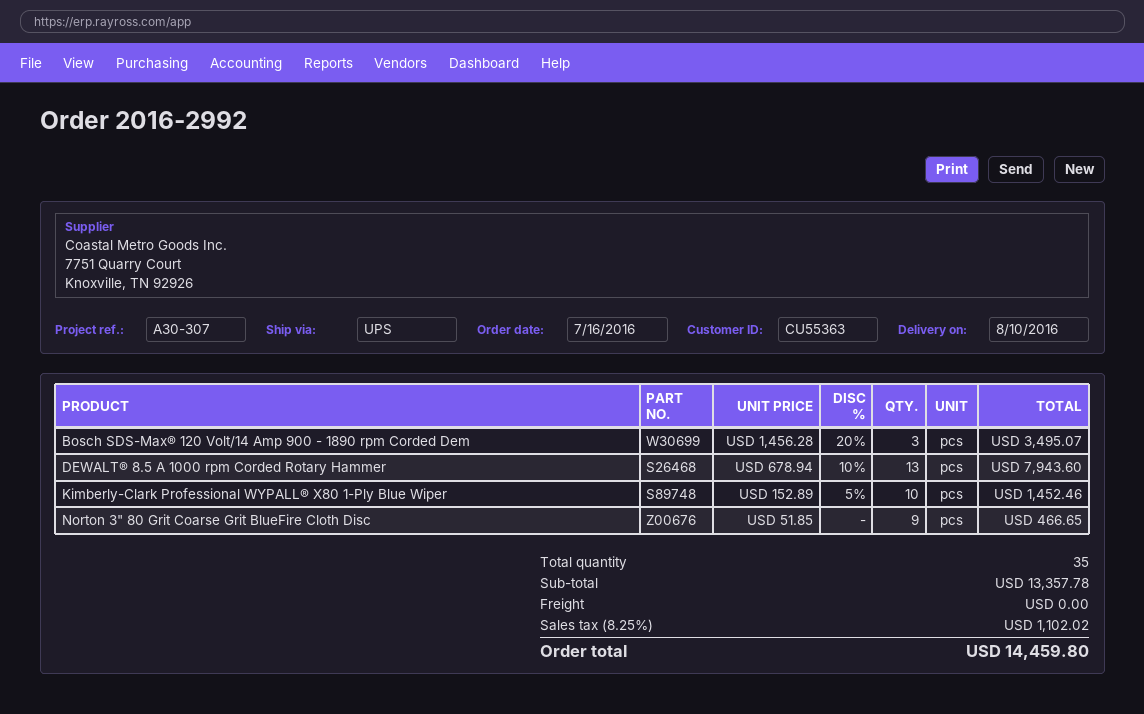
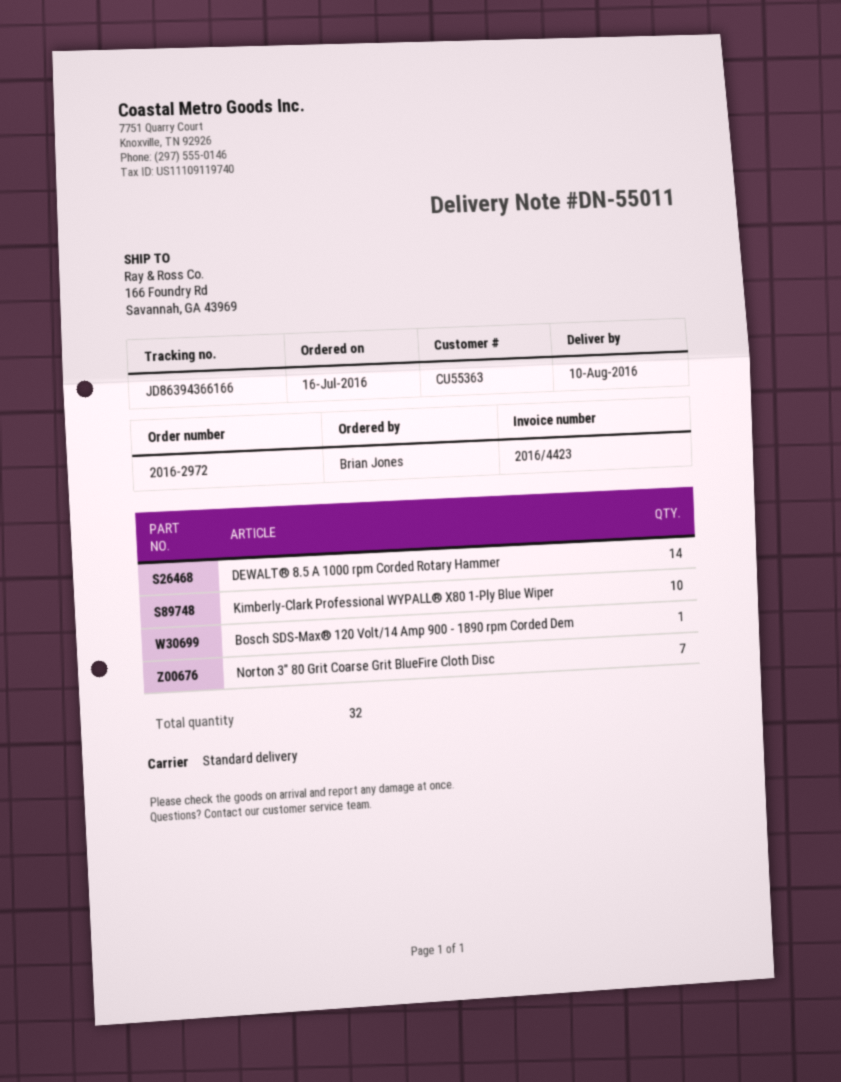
order number: 2016-2992 -> 2016-2972
shipping method: UPS -> standard
Bosch SDS-Max® 120 Volt/14 Amp 900 - 1890 rpm Corded Dem: 3 -> 1
DEWALT® 8.5 A 1000 rpm Corded Rotary Hammer: 13 -> 14
Norton 3" 80 Grit Coarse Grit BlueFire Cloth Disc: 9 -> 7
total quantity: 35 -> 32

